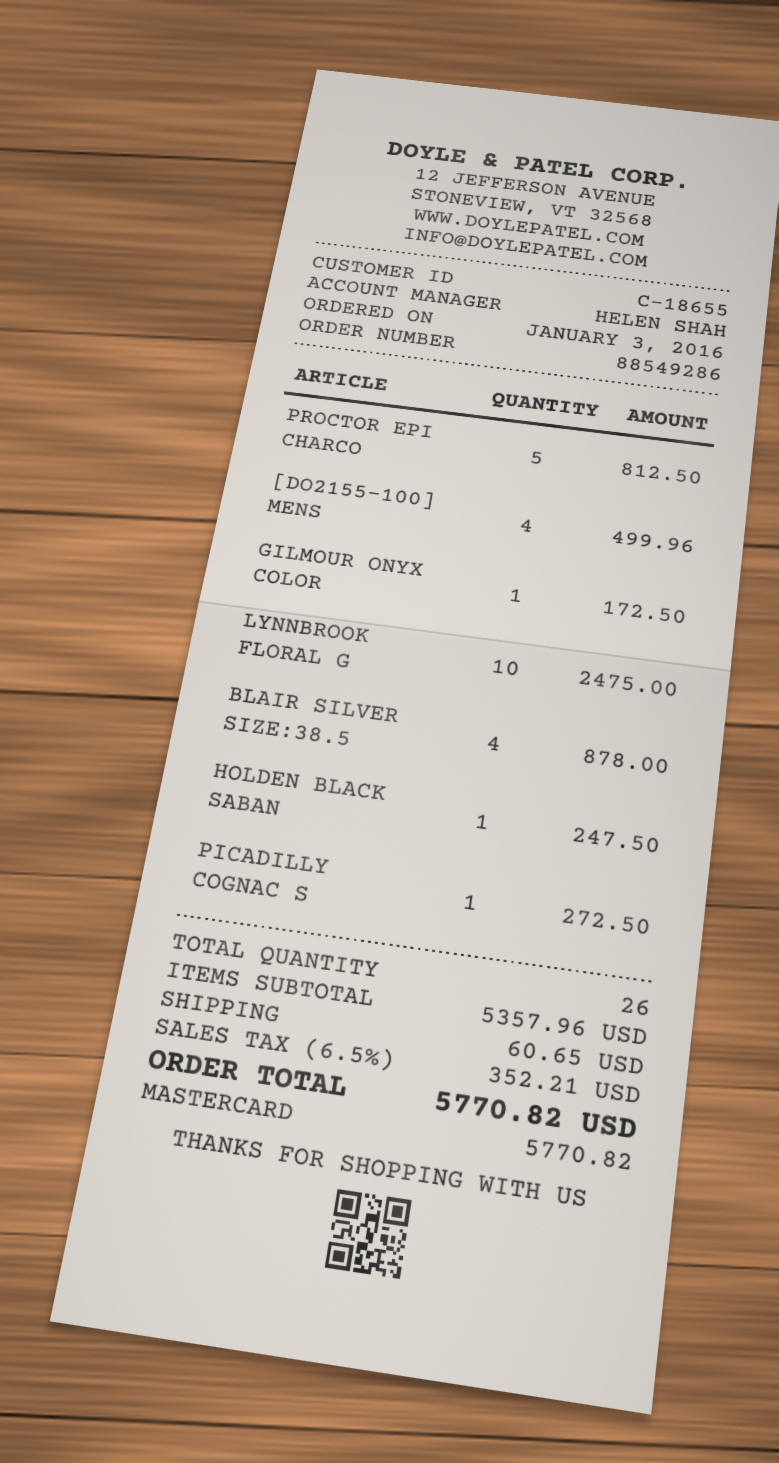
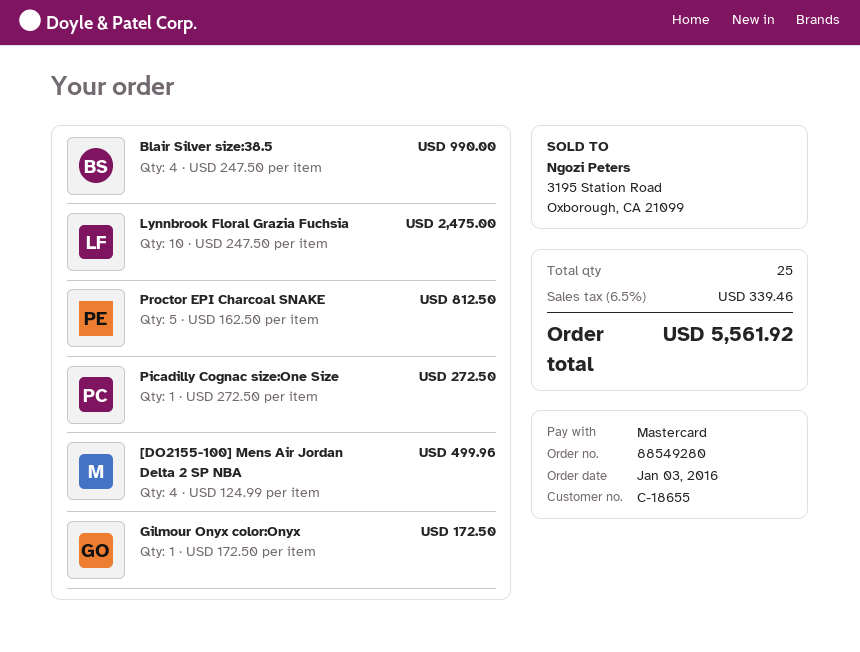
order number: 88549286 -> 88549280
BLAIR SILVER SIZE:38.5: 4 for 878.00 -> 4 for 990.00
HOLDEN BLACK SABAN: 1 for 247.50 -> none
total quantity: 26 -> 25
shipping: 60.65 -> none
tax: 6.5% = 352.21 -> 6.5% = 339.46
total: 5770.82 -> 5561.92

